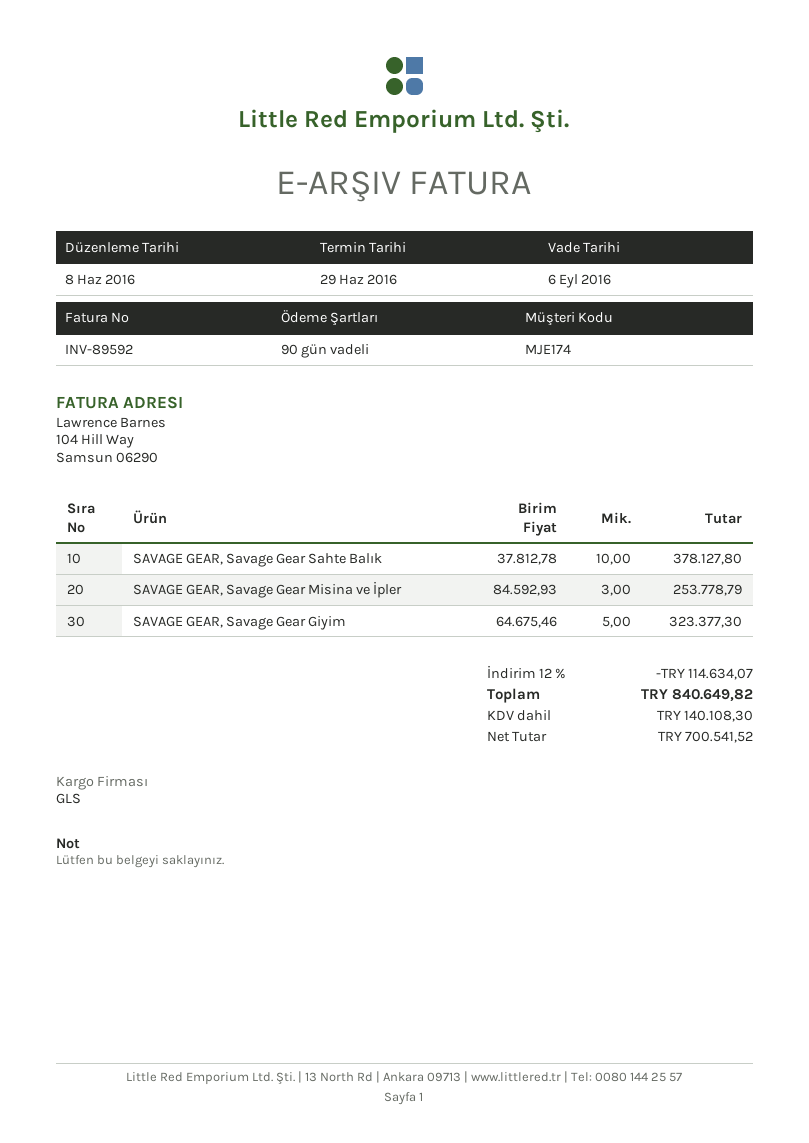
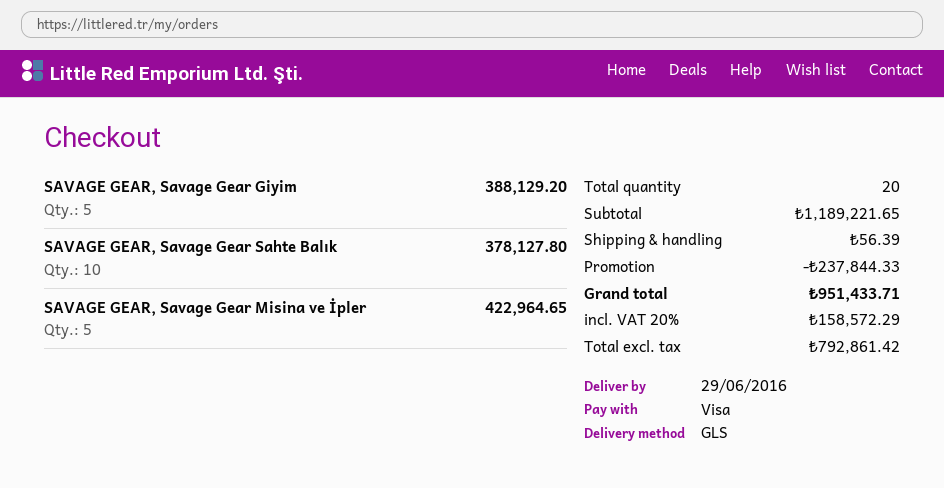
SAVAGE GEAR, Savage Gear Misina ve İpler: 3 for 253778.79 -> 5 for 422964.65
SAVAGE GEAR, Savage Gear Giyim: 5 for 323377.30 -> 5 for 388129.20
discount: 114634.07 -> 237844.33
shipping: none -> 56.39
net: 700541.52 -> 792861.42
tax: 140108.30 -> 158572.29
total: 840649.82 -> 951433.71

